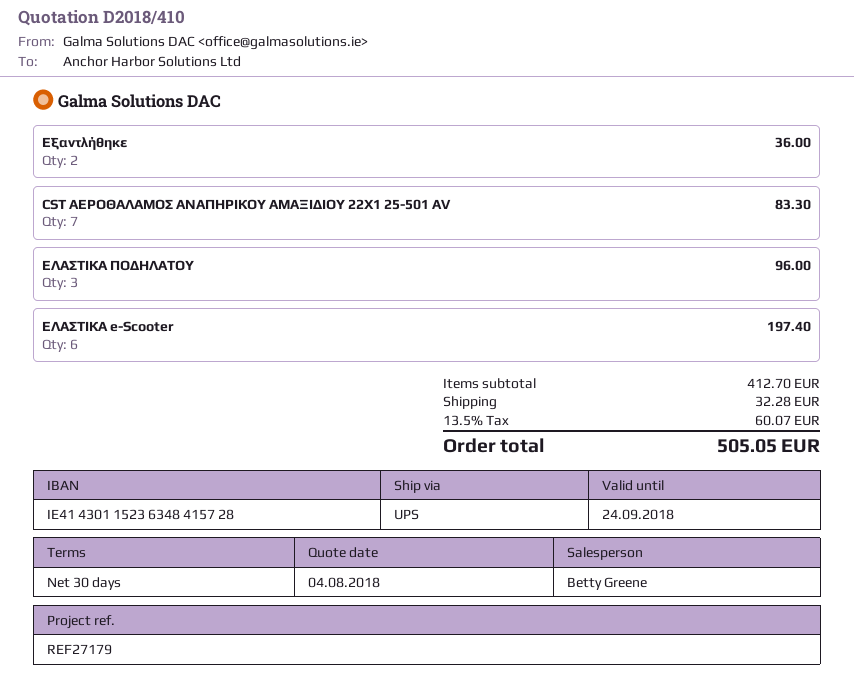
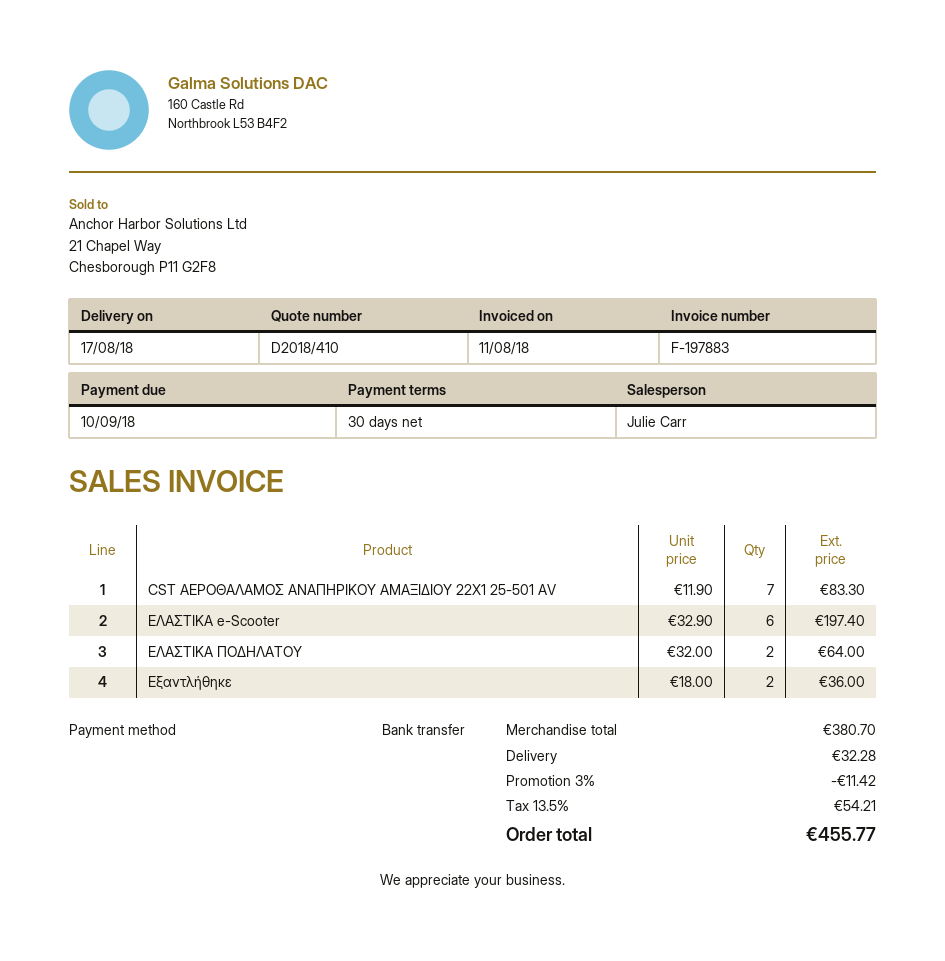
sales rep: Betty Greene -> Julie Carr
ΕΛΑΣΤΙΚΑ ΠΟΔΗΛΑΤΟΥ: 3 for 96.00 -> 2 for 64.00
subtotal: 412.70 -> 380.70
discount: none -> 3% = 11.42
tax: 13.5% = 60.07 -> 13.5% = 54.21
total: 505.05 -> 455.77

